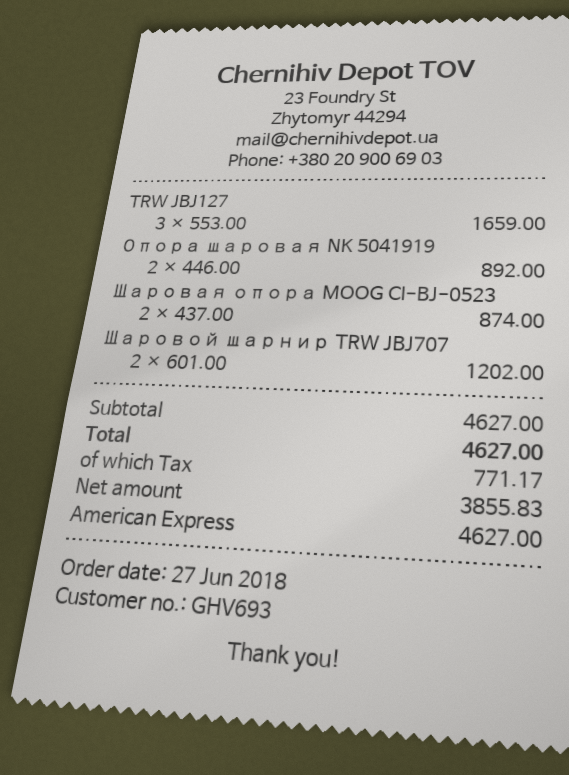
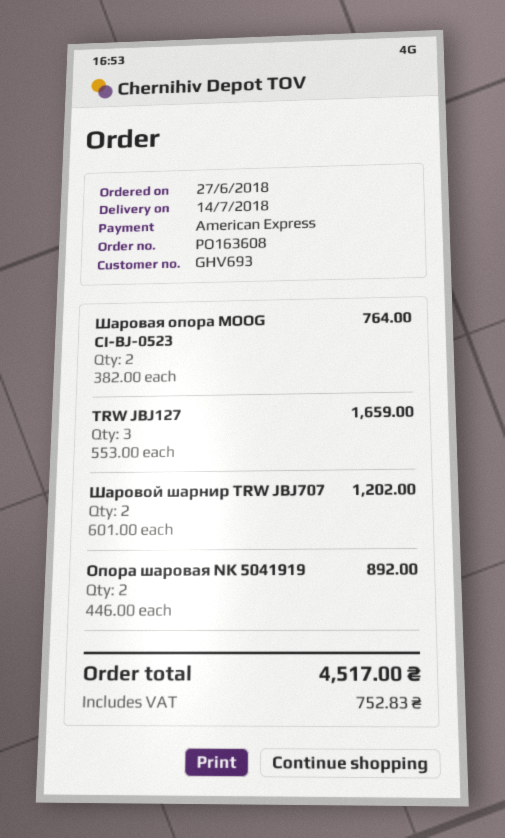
Шаровая опора MOOG CI-BJ-0523: 2 x 437.00 = 874.00 -> 2 x 382.00 = 764.00
tax: 771.17 -> 752.83
total: 4627.00 -> 4517.00

